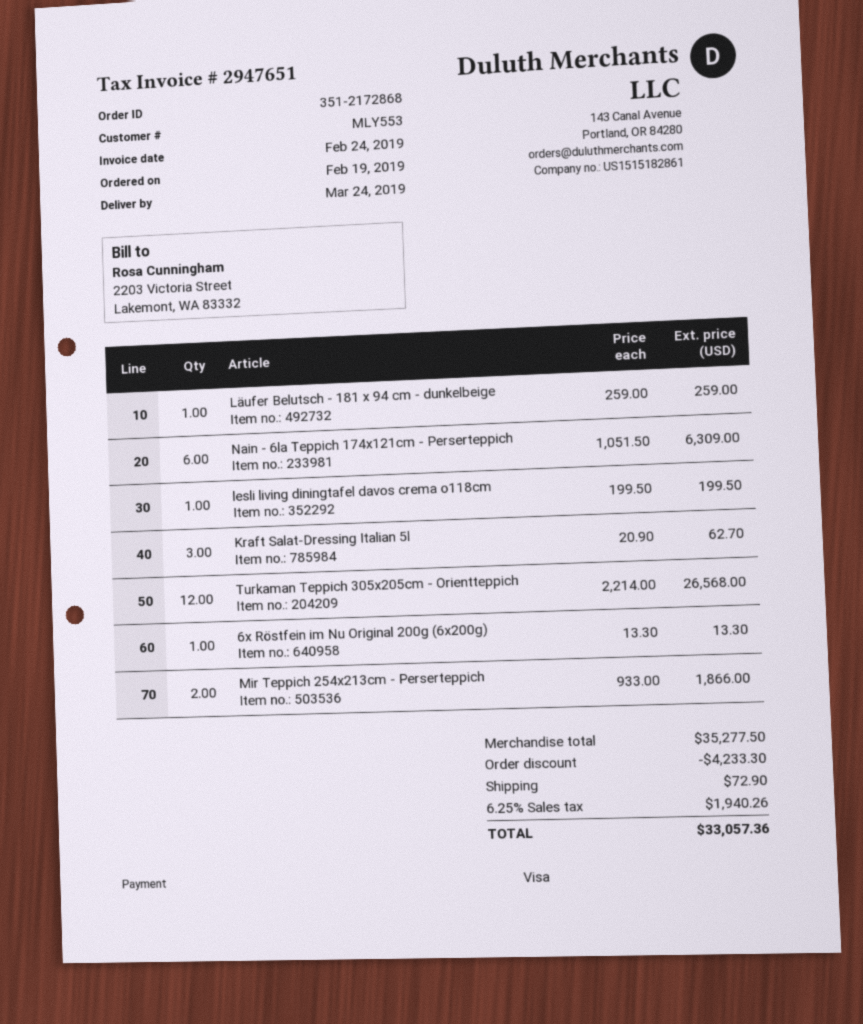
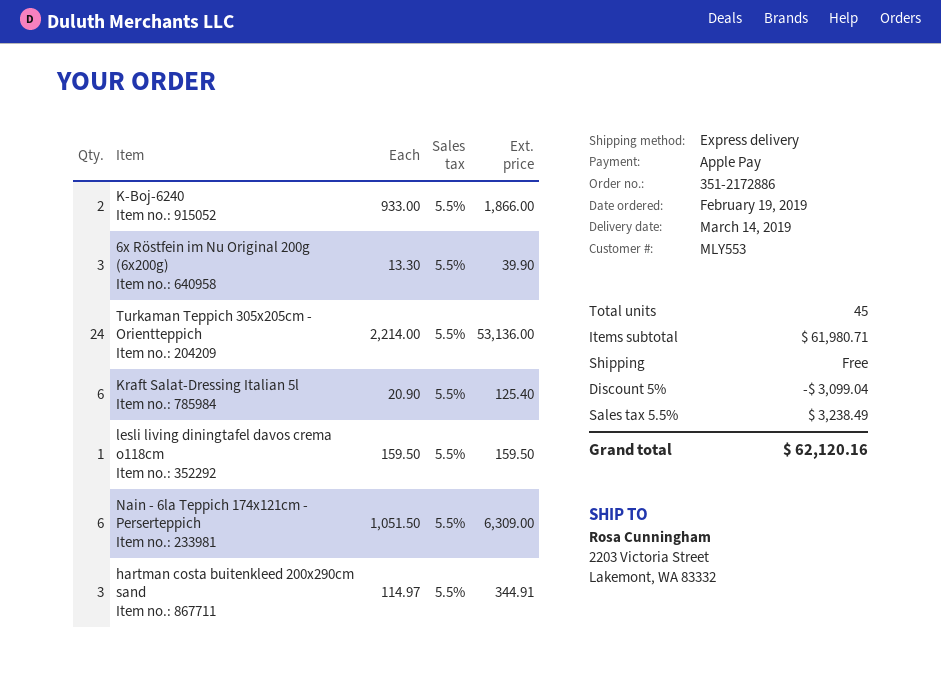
order number: 351-2172868 -> 351-2172886
delivery date: 2019-03-24 -> 2019-03-14
payment method: Visa -> Apple Pay
Läufer Belutsch - 181 x 94 cm - dunkelbeige: 1 x 259.00 = 259.00 -> none
lesli living diningtafel davos crema o118cm: 1 x 199.50 = 199.50 -> 1 x 159.50 = 159.50
Kraft Salat-Dressing Italian 5l: 3 x 20.90 = 62.70 -> 6 x 20.90 = 125.40
Turkaman Teppich 305x205cm - Orientteppich: 12 x 2214.00 = 26568.00 -> 24 x 2214.00 = 53136.00
6x Röstfein im Nu Original 200g (6x200g): 1 x 13.30 = 13.30 -> 3 x 13.30 = 39.90
Mir Teppich 254x213cm - Perserteppich: 2 x 933.00 = 1866.00 -> none
K-Boj-6240: none -> 2 x 933.00 = 1866.00
hartman costa buitenkleed 200x290cm sand: none -> 3 x 114.97 = 344.91
subtotal: 35277.50 -> 61980.71
discount: 4233.30 -> 3099.04
shipping: 72.90 -> 0.00
tax: 6.25% = 1940.26 -> 5.5% = 3238.49
total: 33057.36 -> 62120.16

